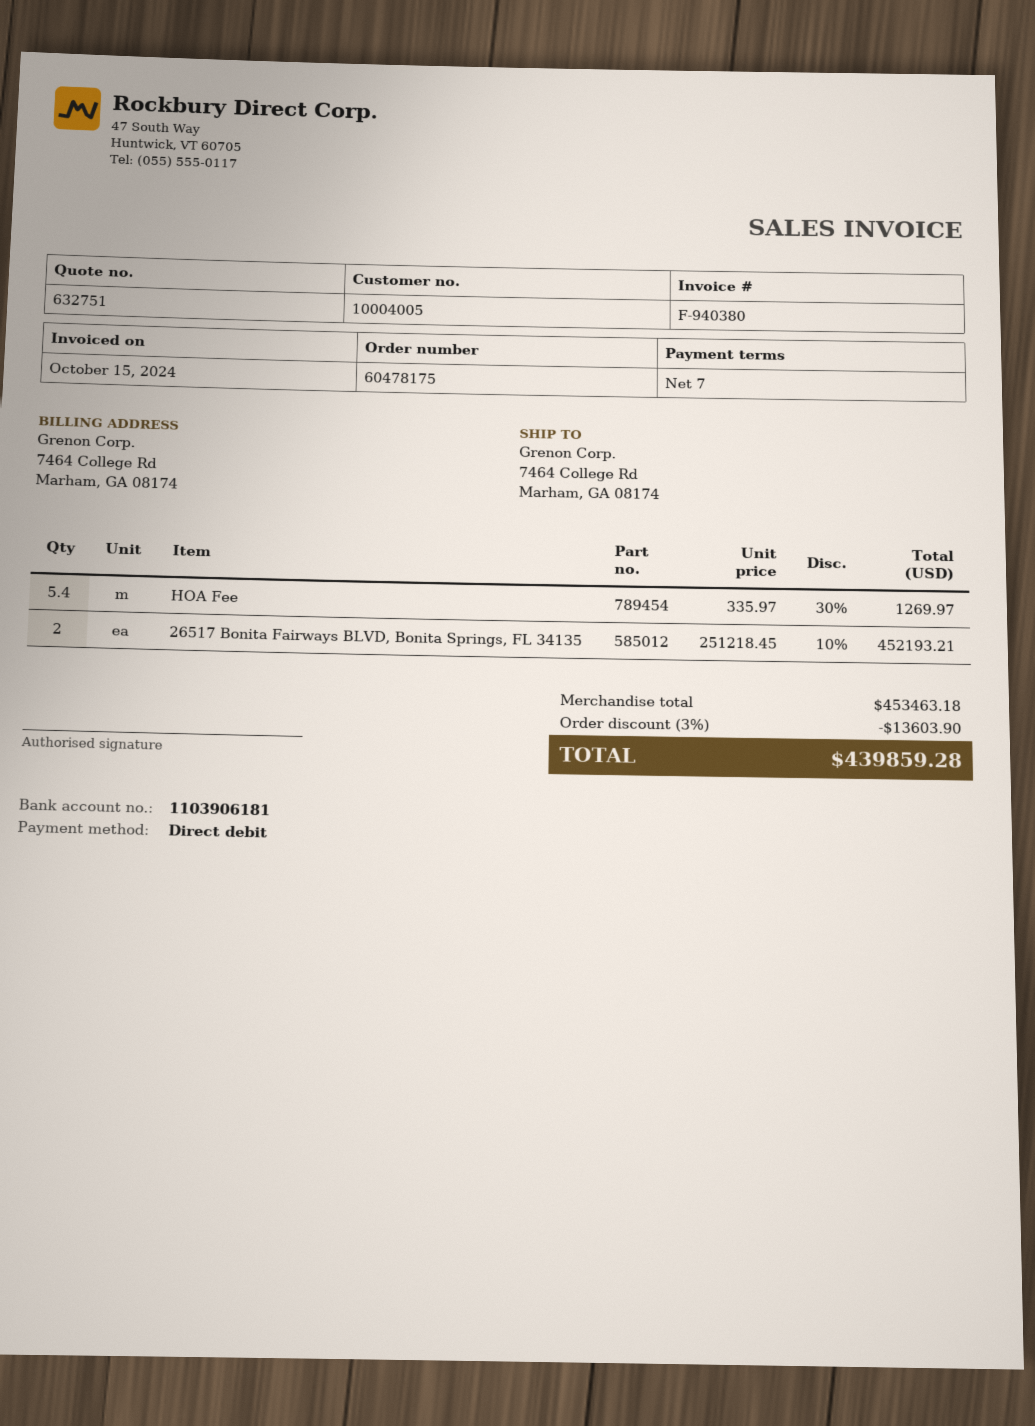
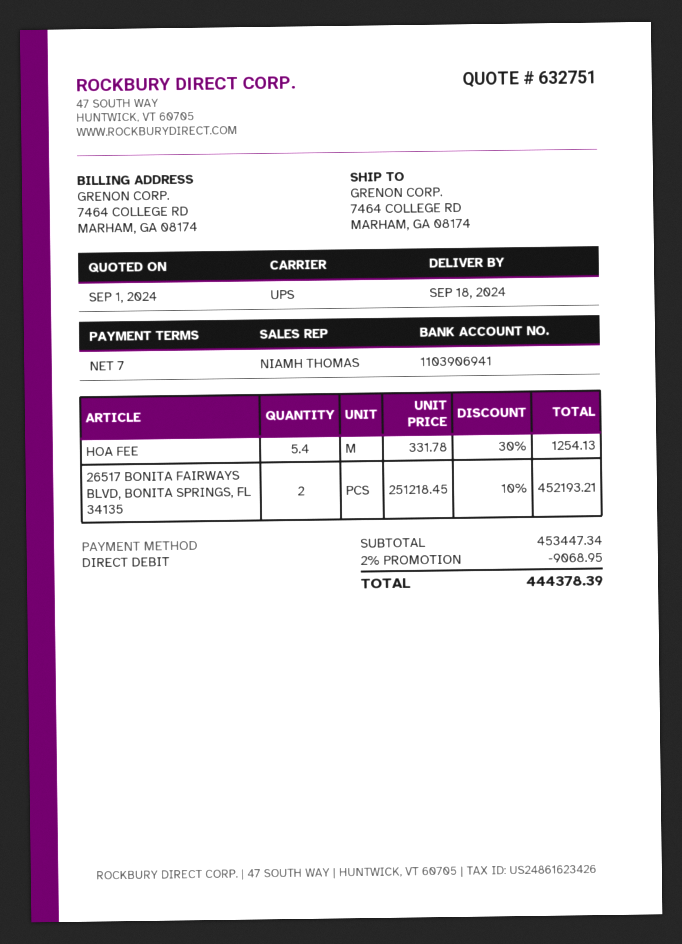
bank account: 1103906181 -> 1103906941
HOA Fee: 5.4 x 335.97 - 30% = 1269.97 -> 5.4 x 331.78 - 30% = 1254.13
subtotal: 453463.18 -> 453447.34
discount: 3% = 13603.90 -> 2% = 9068.95
total: 439859.28 -> 444378.39

